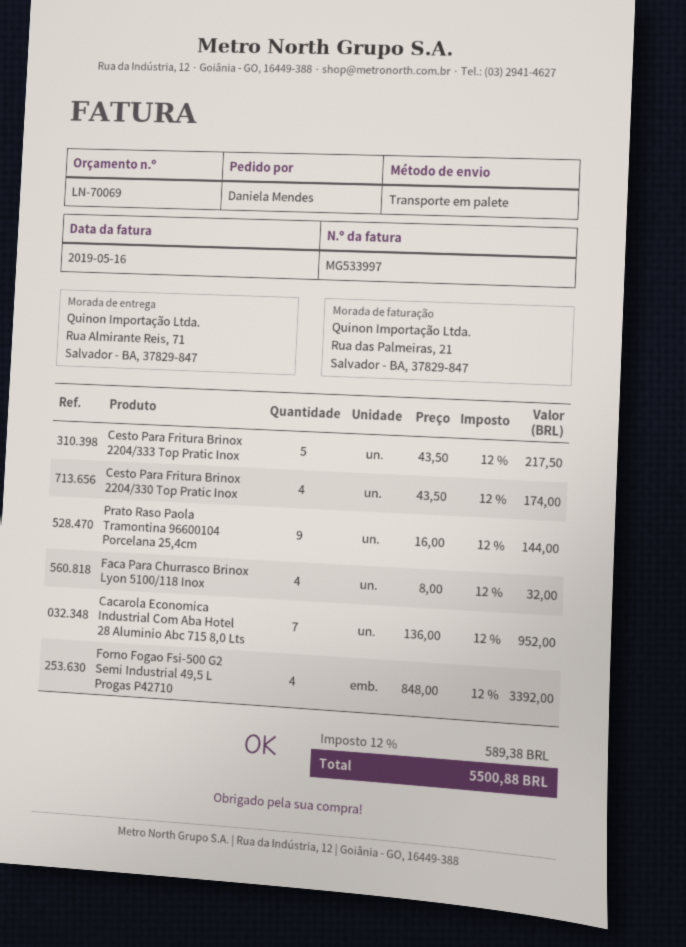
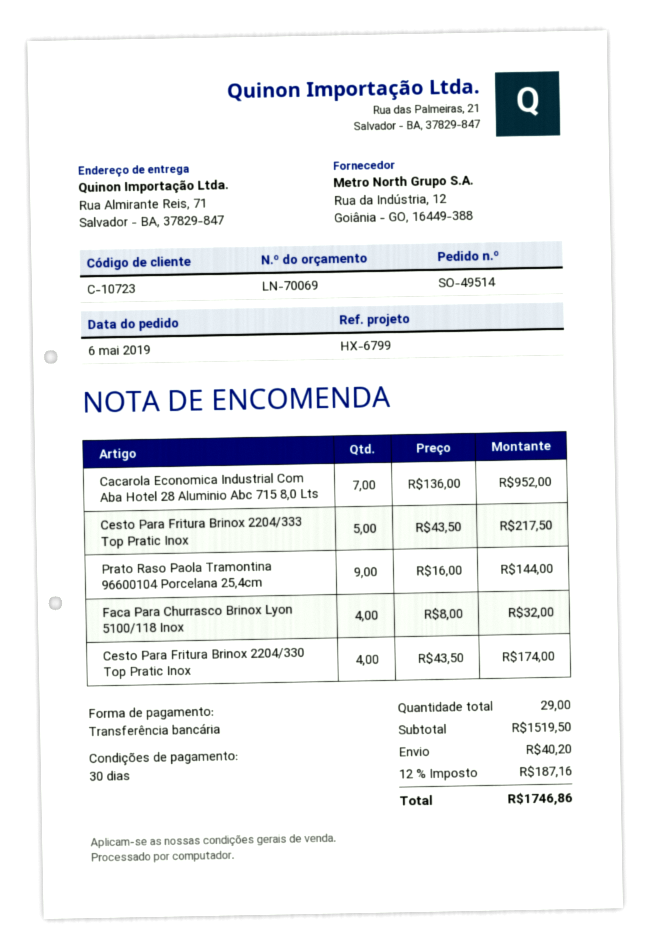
Forno Fogao Fsi-500 G2 Semi Industrial 49,5 L Progas P42710: 4 x 848.00 = 3392.00 -> none
shipping: none -> 40.20
tax: 12% = 589.38 -> 12% = 187.16
total: 5500.88 -> 1746.86

